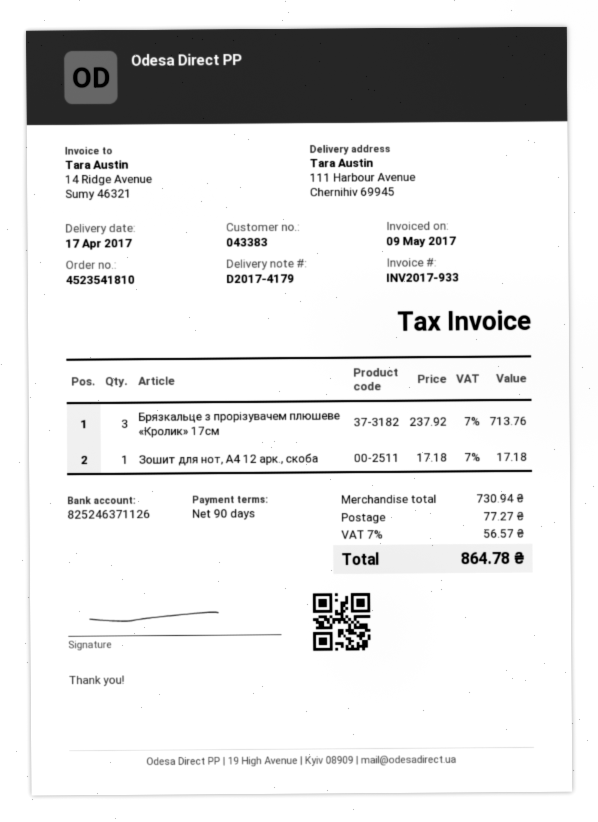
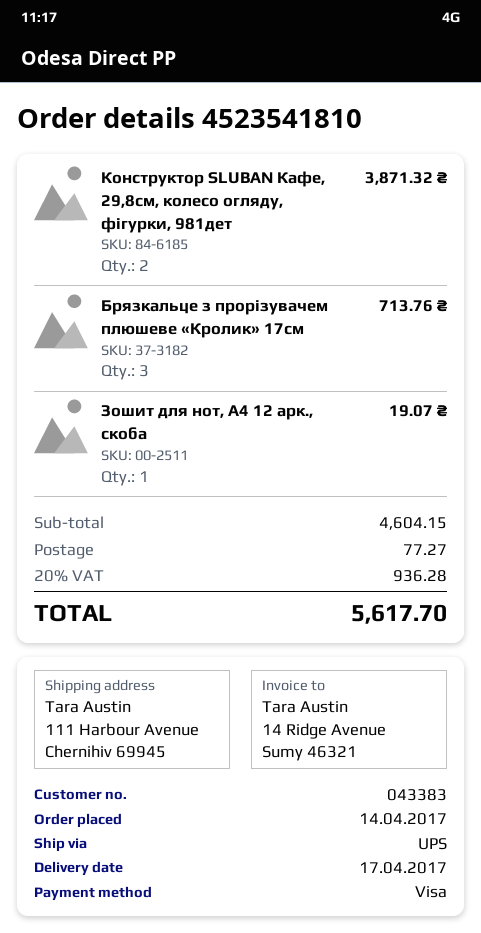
Зошит для нот, А4 12 арк., скоба: 1 for 17.18 -> 1 for 19.07
Конструктор SLUBAN Кафе, 29,8см, колесо огляду, фігурки, 981дет: none -> 2 for 3871.32
subtotal: 730.94 -> 4604.15
tax: 7% = 56.57 -> 20% = 936.28
total: 864.78 -> 5617.70

